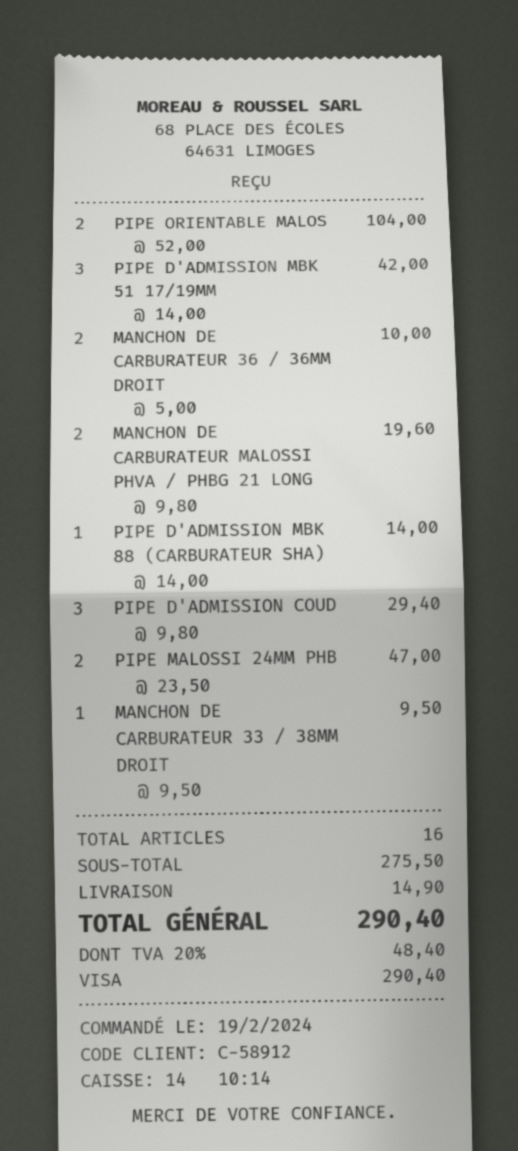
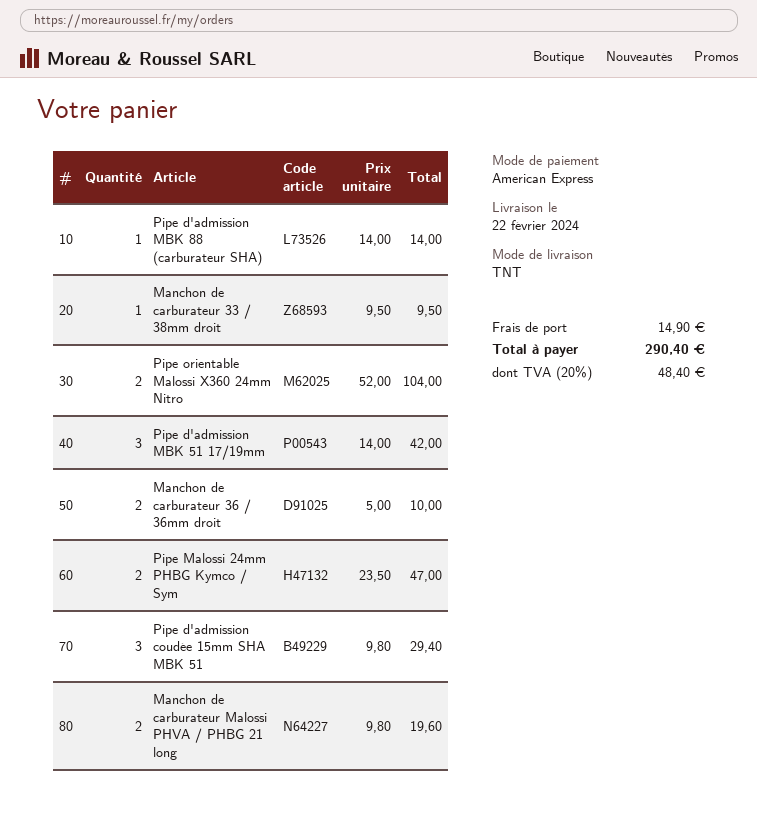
payment method: Visa -> American Express

